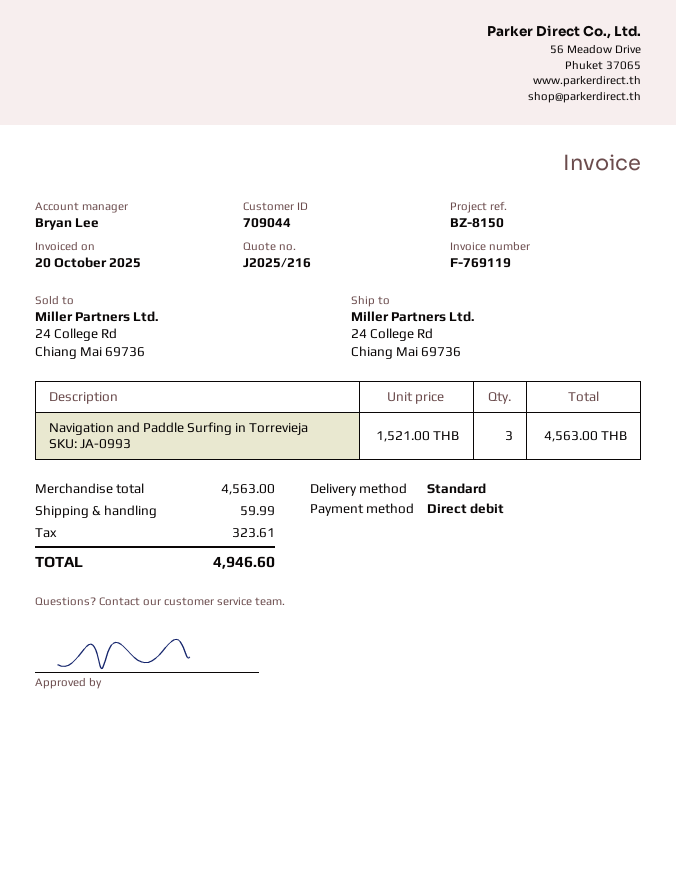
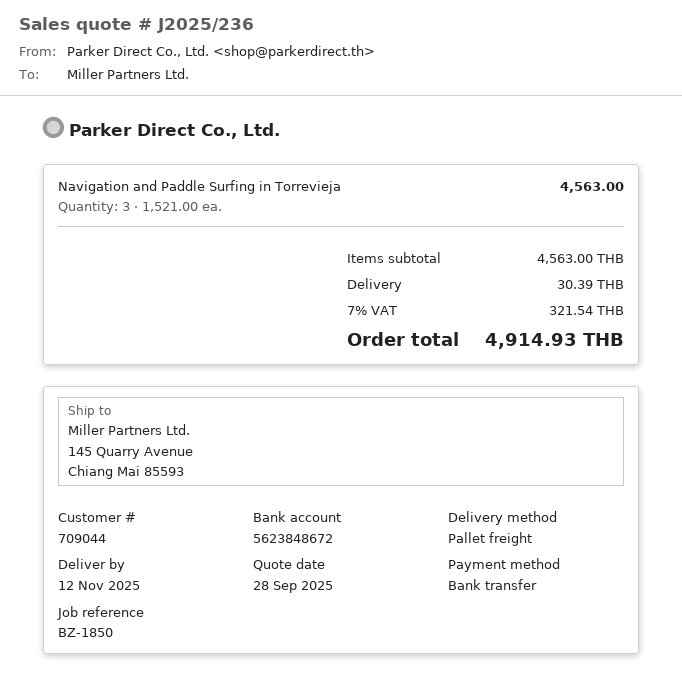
quote number: J2025/216 -> J2025/236
reference: BZ-8150 -> BZ-1850
payment method: direct debit -> bank transfer
shipping method: standard -> pallet freight
ship to: 24 College Rd, Chiang Mai 69736 -> 145 Quarry Avenue, Chiang Mai 85593
shipping: 59.99 -> 30.39
tax: 323.61 -> 321.54
total: 4946.60 -> 4914.93

